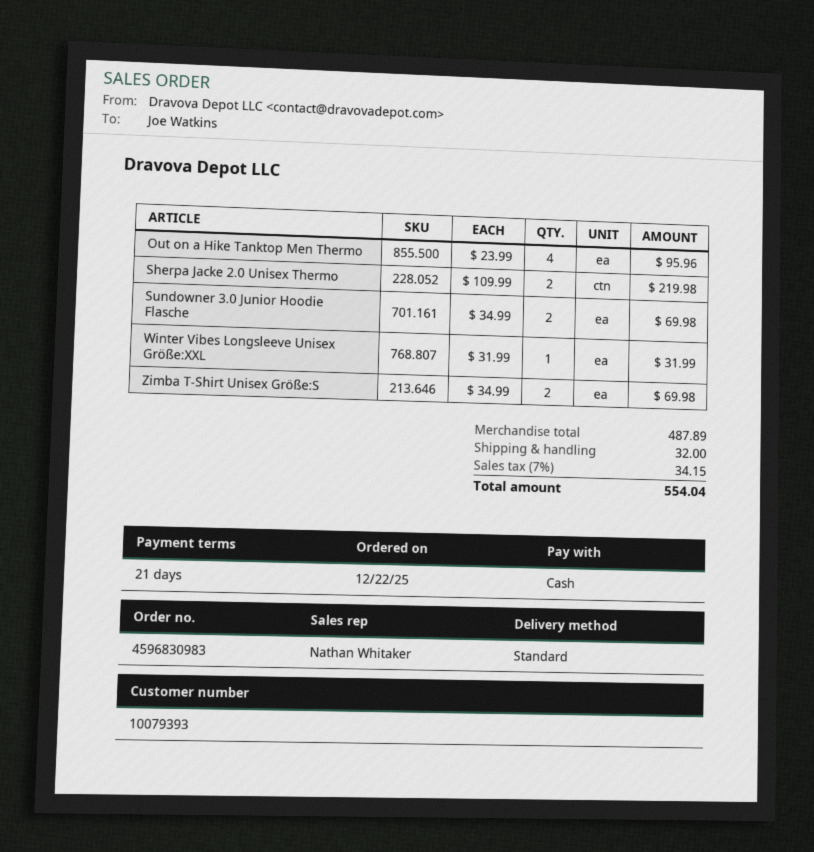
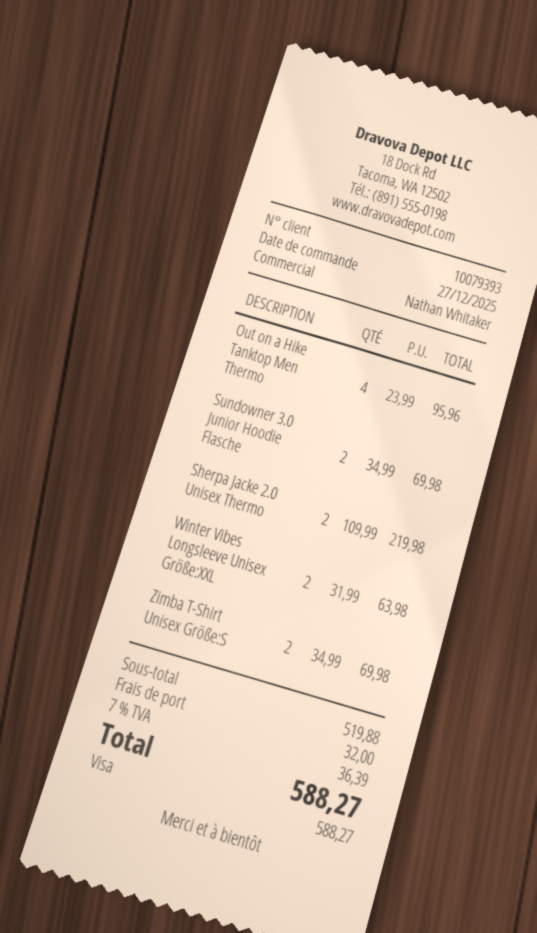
order date: 2025-12-22 -> 2025-12-27
payment method: cash -> Visa
Winter Vibes Longsleeve Unisex Größe:XXL: 1 x 31.99 = 31.99 -> 2 x 31.99 = 63.98
subtotal: 487.89 -> 519.88
tax: 7% = 34.15 -> 7% = 36.39
total: 554.04 -> 588.27

